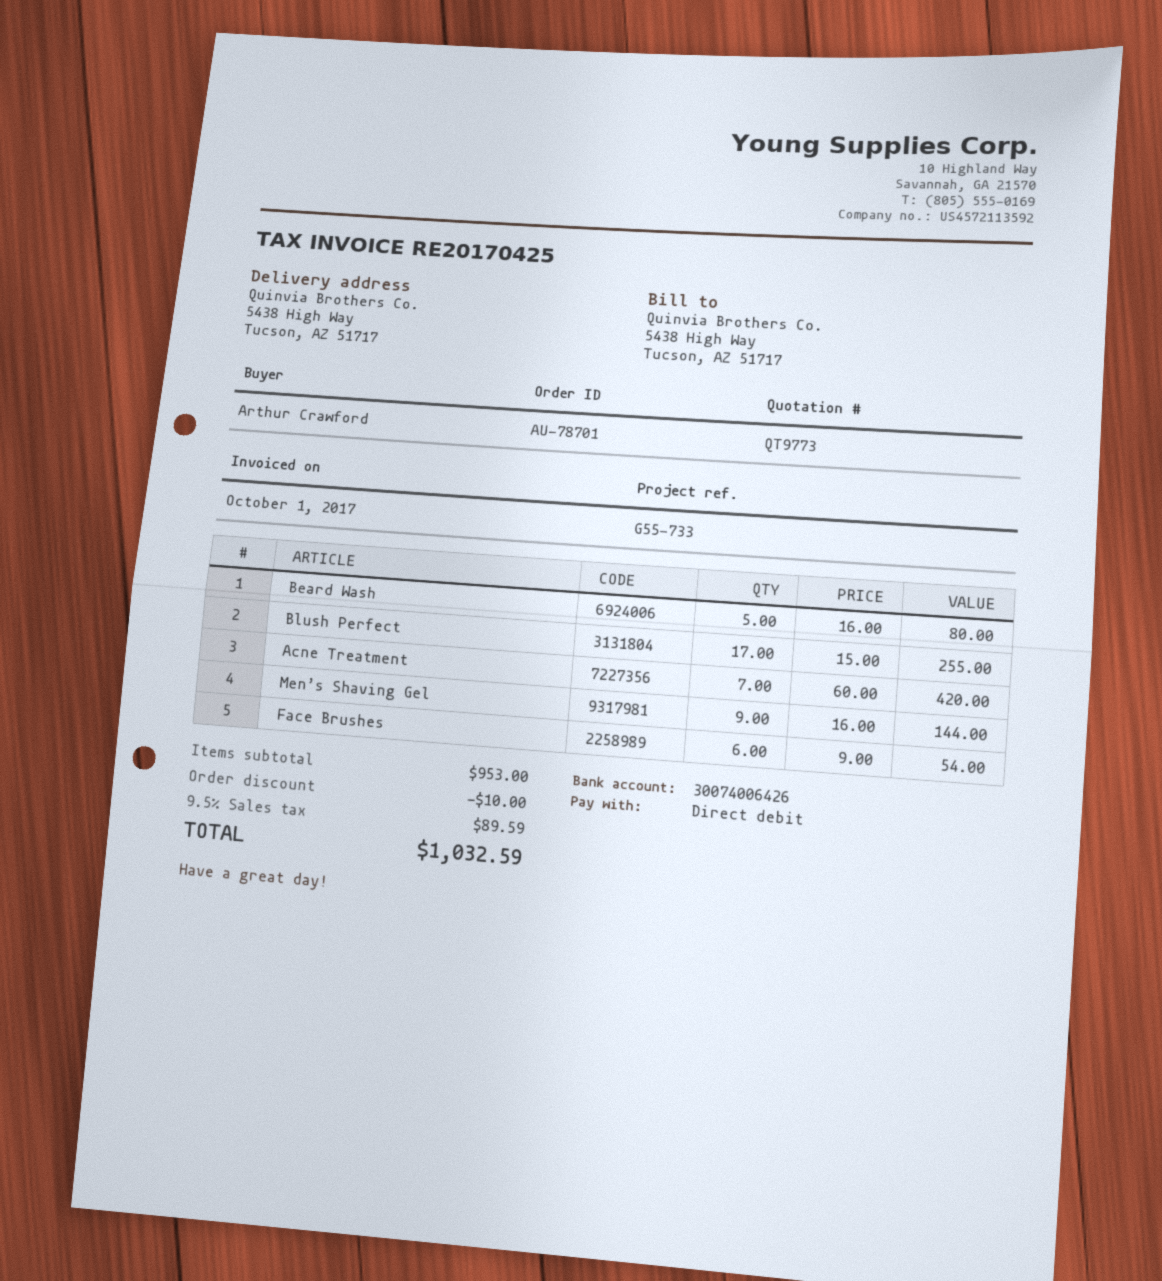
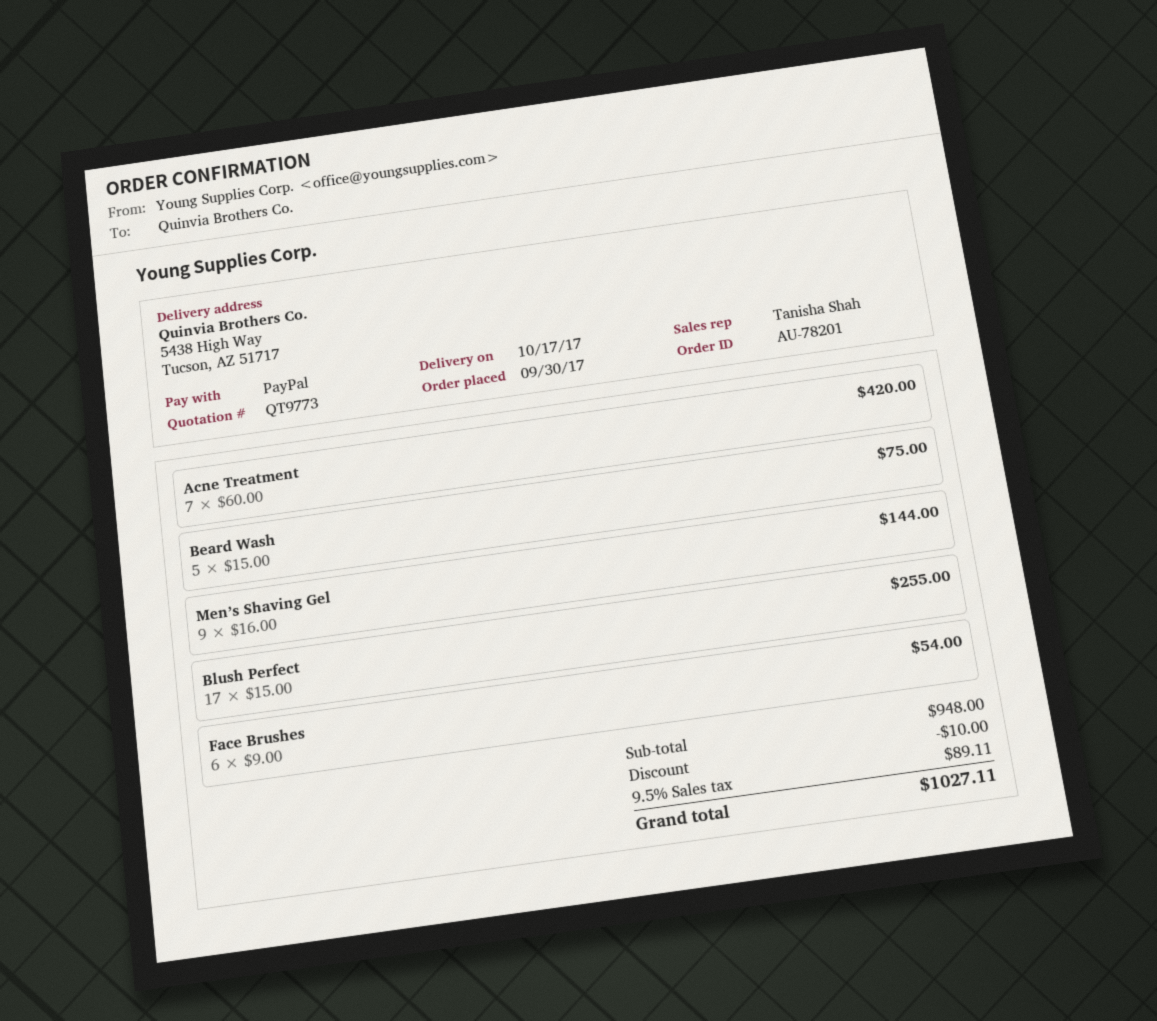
order number: AU-78701 -> AU-78201
payment method: direct debit -> PayPal
Beard Wash: 5 x 16.00 = 80.00 -> 5 x 15.00 = 75.00
subtotal: 953.00 -> 948.00
tax: 9.5% = 89.59 -> 9.5% = 89.11
total: 1032.59 -> 1027.11

